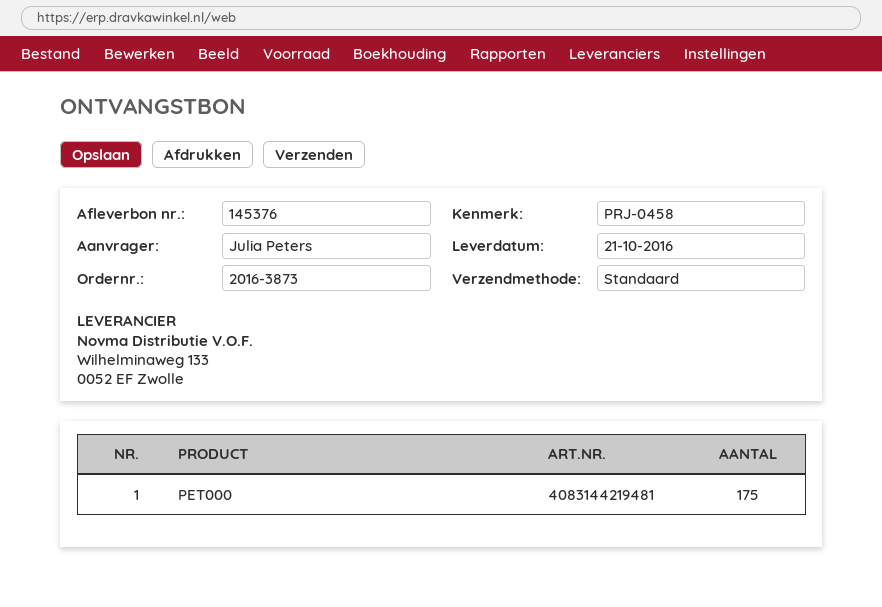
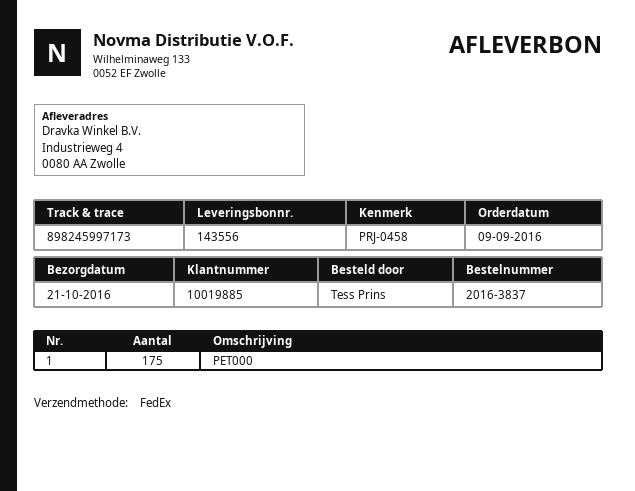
order number: 2016-3873 -> 2016-3837
delivery note number: 145376 -> 143556
ordered by: Julia Peters -> Tess Prins
shipping method: standard -> FedEx

